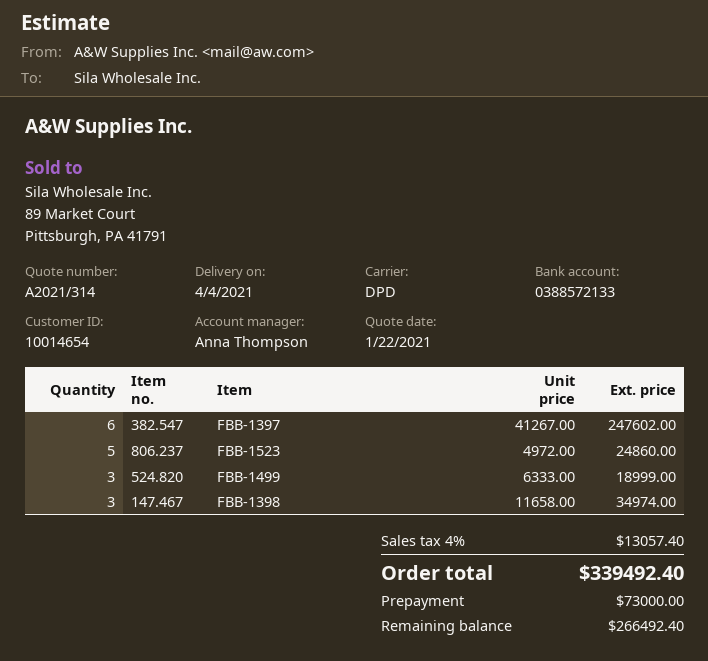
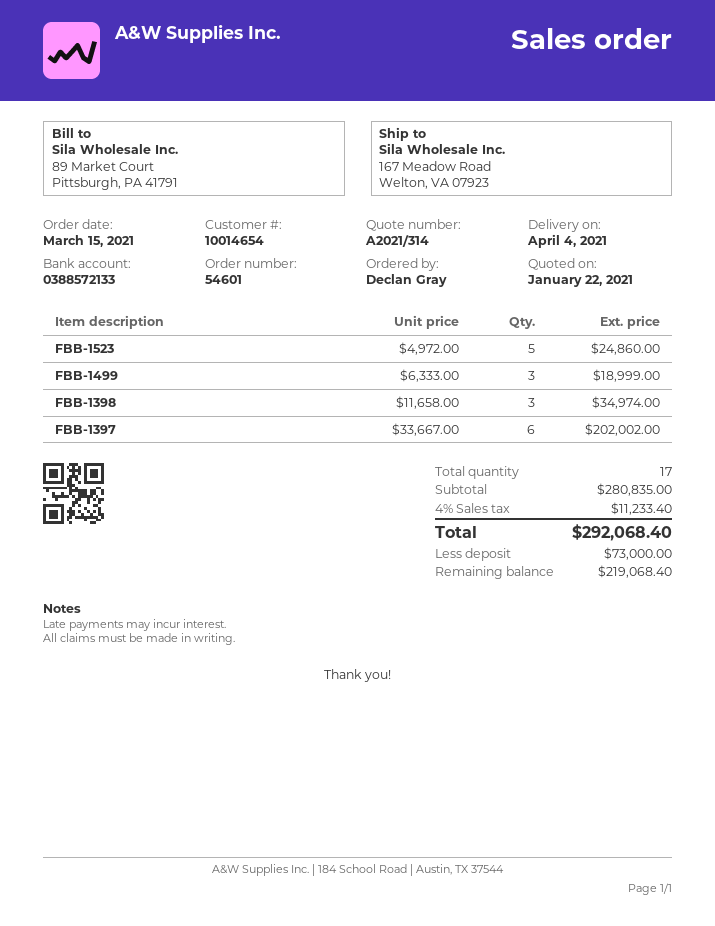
FBB-1397: 6 x 41267.00 = 247602.00 -> 6 x 33667.00 = 202002.00
tax: 4% = 13057.40 -> 4% = 11233.40
total: 339492.40 -> 292068.40
balance: 266492.40 -> 219068.40

